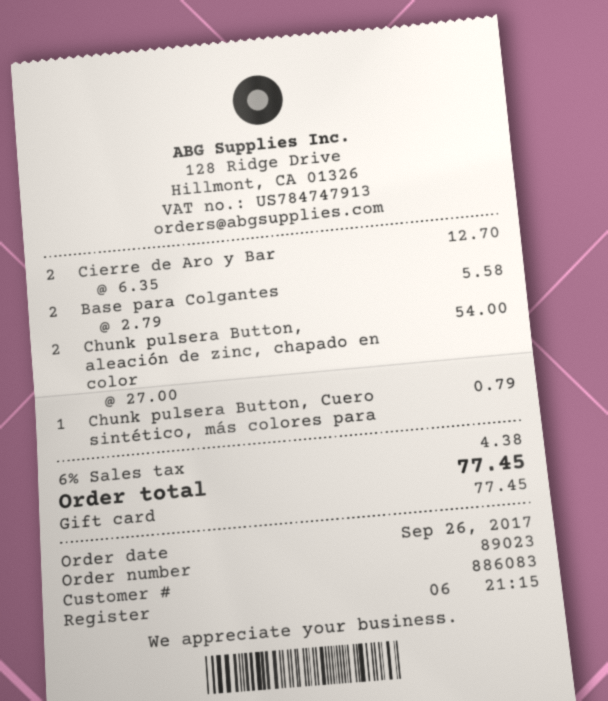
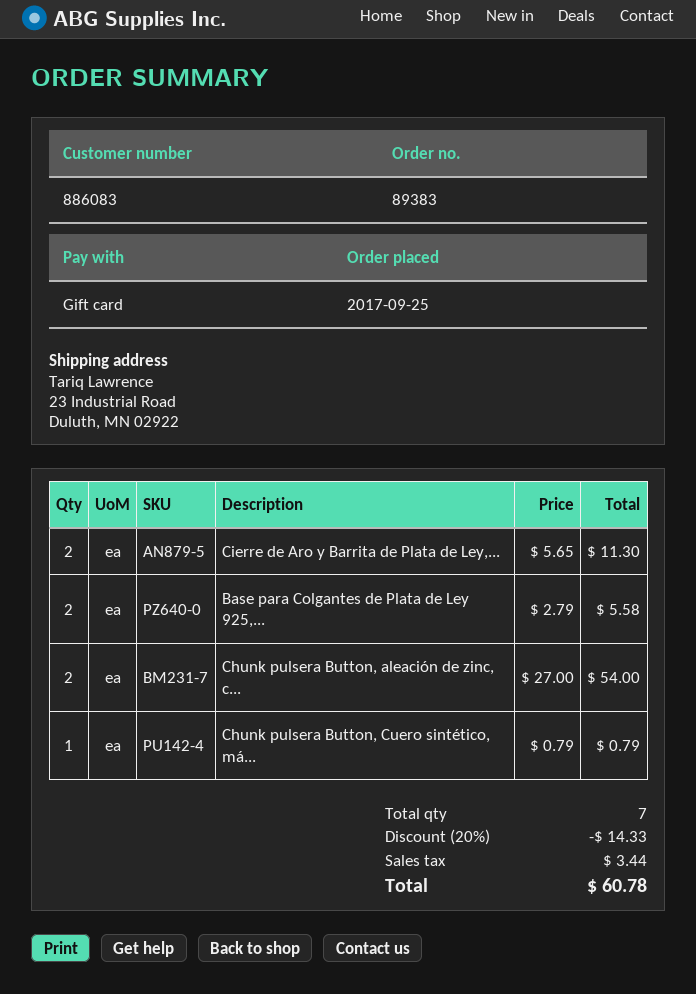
order number: 89023 -> 89383
order date: 2017-09-26 -> 2017-09-25
Cierre de Aro y Bar: 2 x 6.35 = 12.70 -> 2 x 5.65 = 11.30
discount: none -> 20% = 14.33
tax: 4.38 -> 3.44
total: 77.45 -> 60.78

